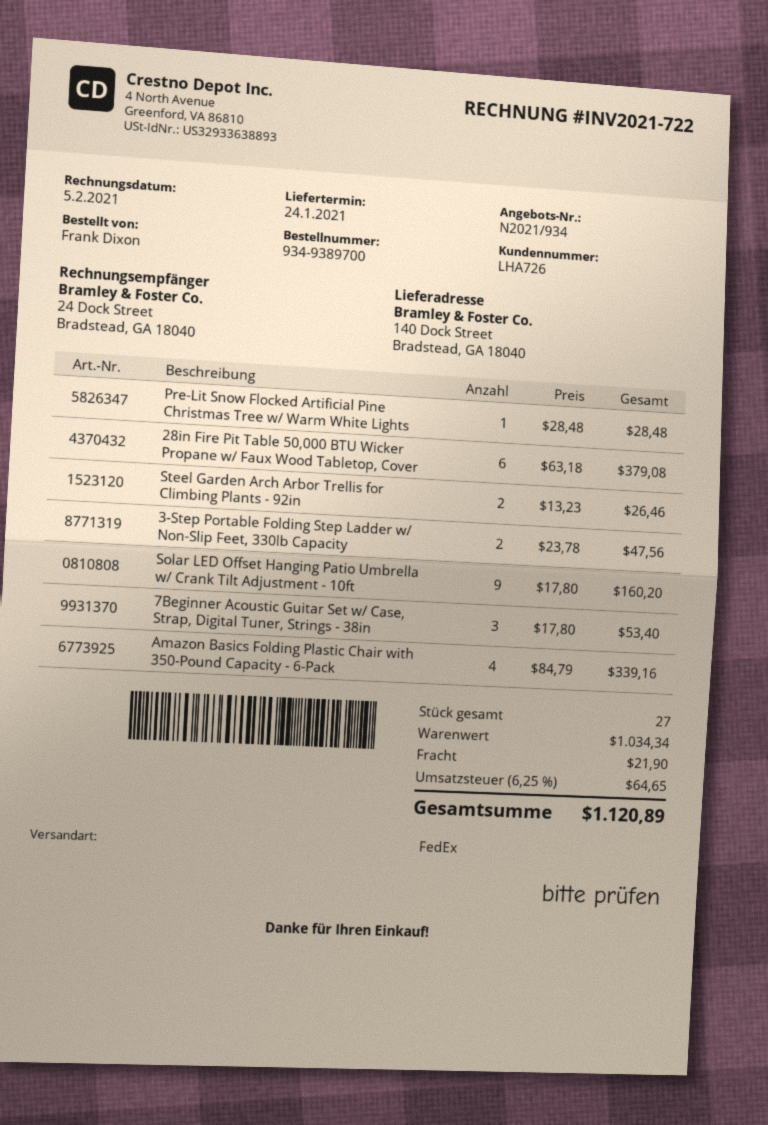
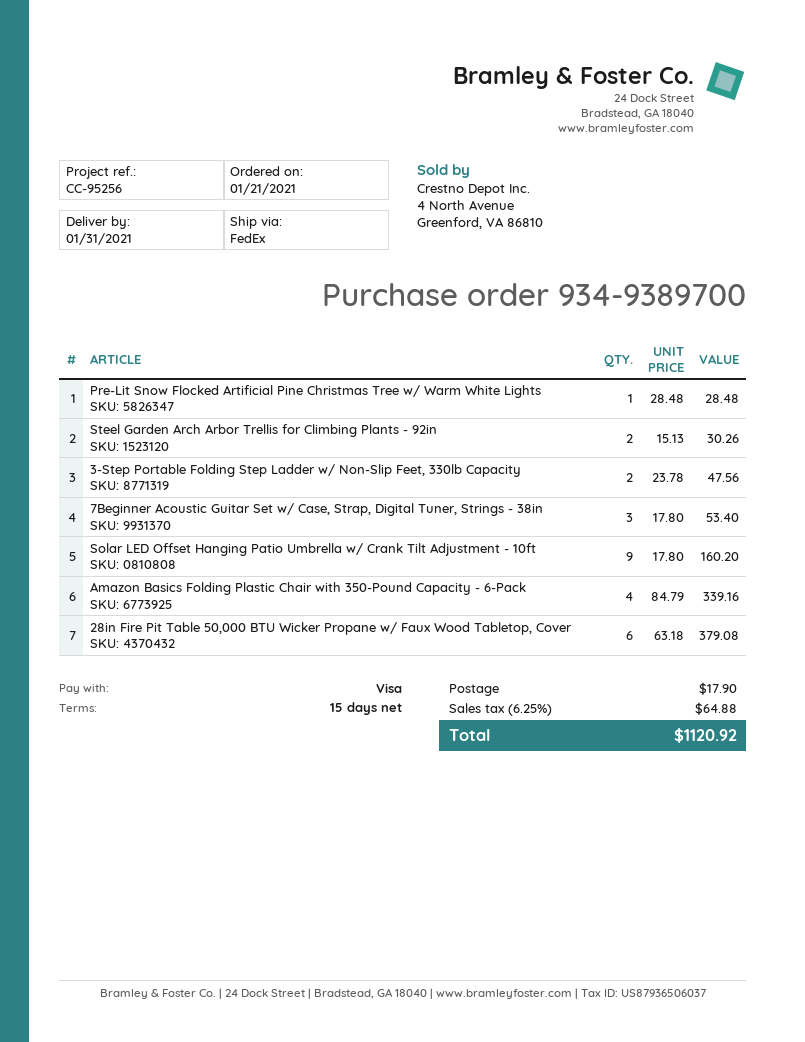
delivery date: 2021-01-24 -> 2021-01-31
Steel Garden Arch Arbor Trellis for Climbing Plants - 92in: 2 x 13.23 = 26.46 -> 2 x 15.13 = 30.26
shipping: 21.90 -> 17.90
tax: 6.25% = 64.65 -> 6.25% = 64.88
total: 1120.89 -> 1120.92

